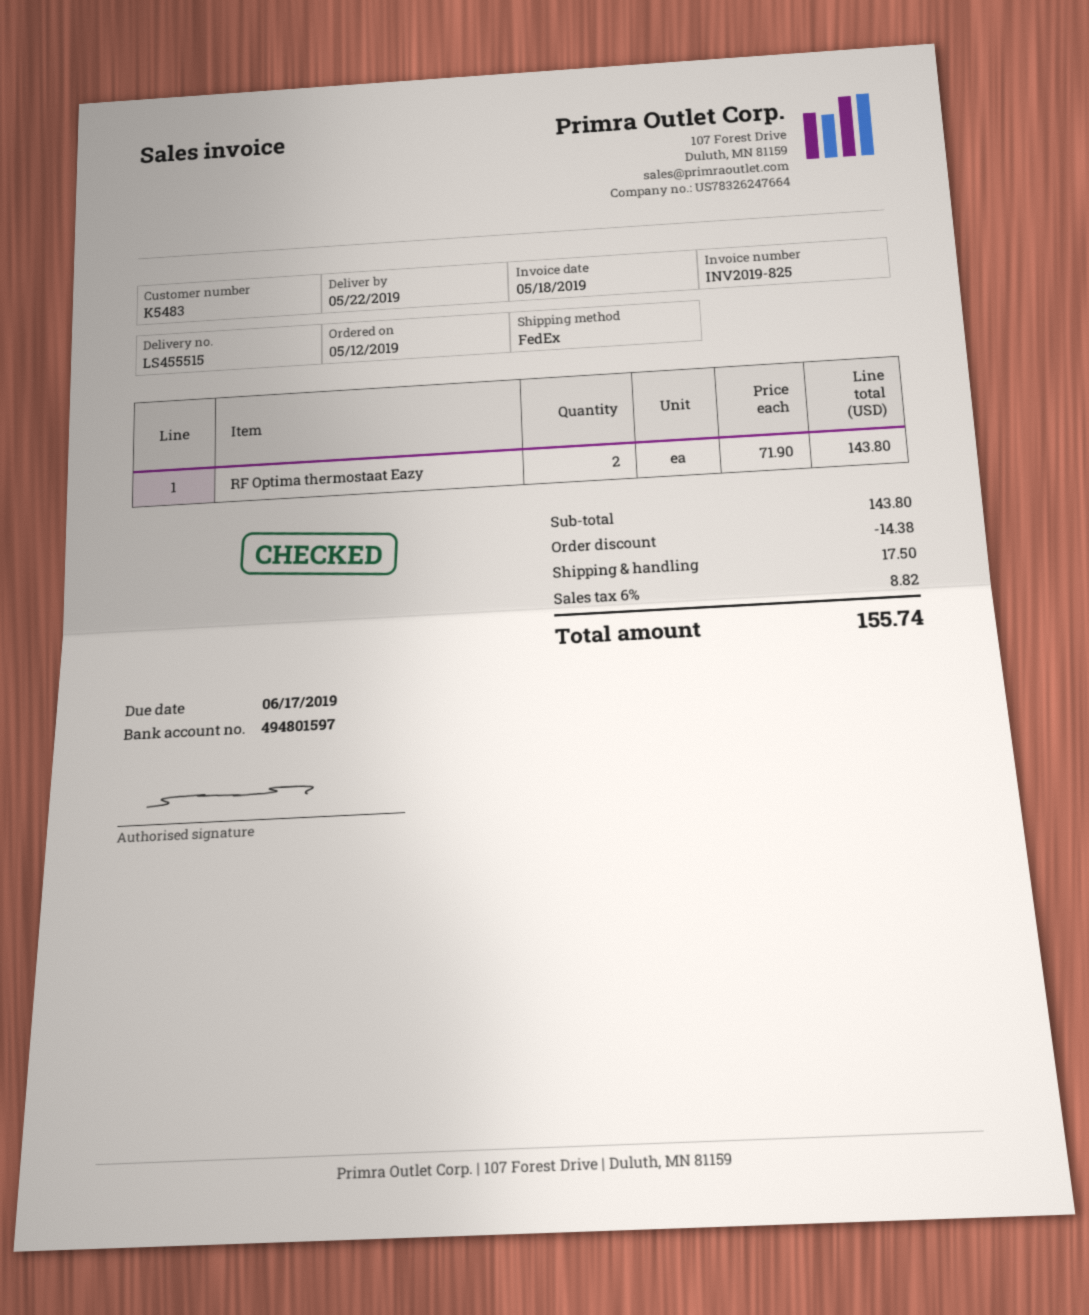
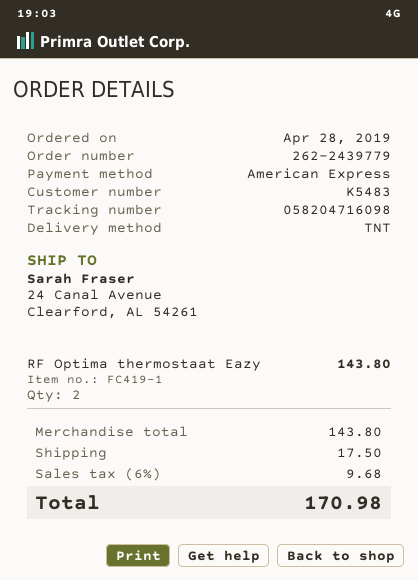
order date: 2019-05-12 -> 2019-04-28
shipping method: FedEx -> TNT
discount: 14.38 -> none
tax: 6% = 8.82 -> 6% = 9.68
total: 155.74 -> 170.98

